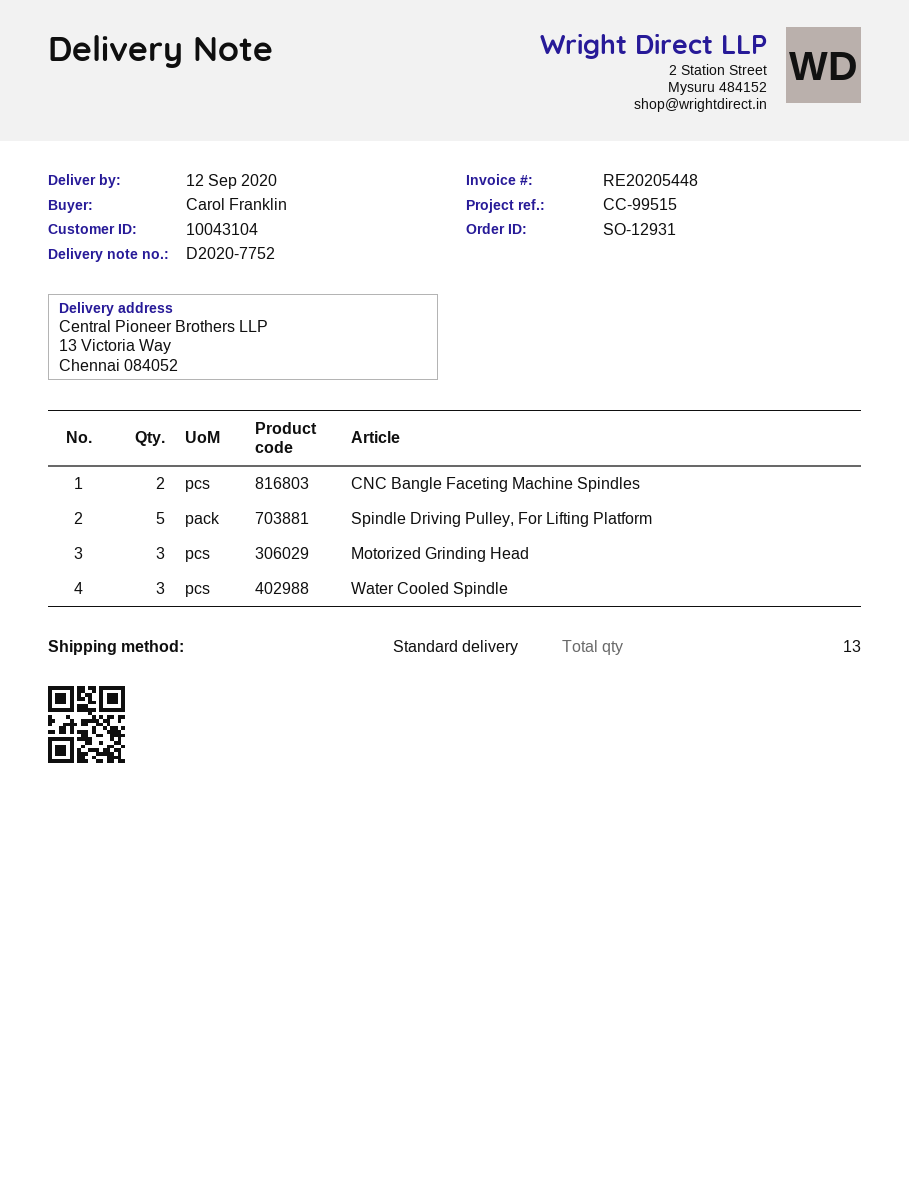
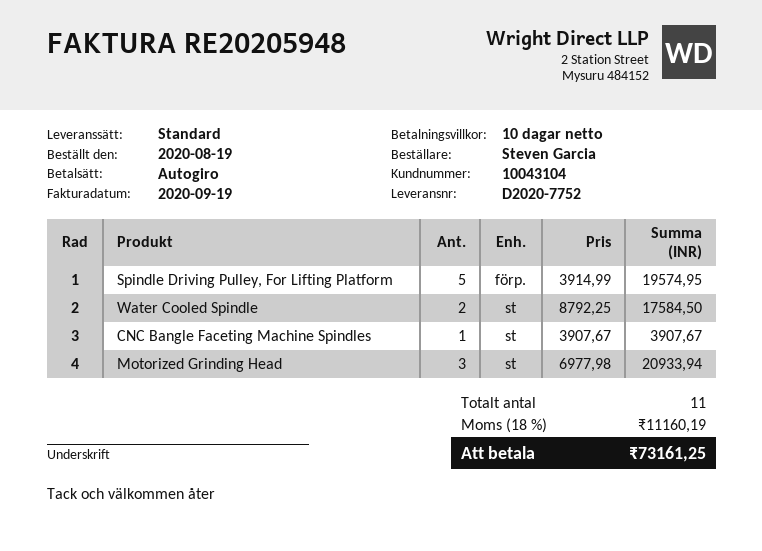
invoice number: RE20205448 -> RE20205948
ordered by: Carol Franklin -> Steven Garcia
CNC Bangle Faceting Machine Spindles: 2 -> 1
Water Cooled Spindle: 3 -> 2
total quantity: 13 -> 11

